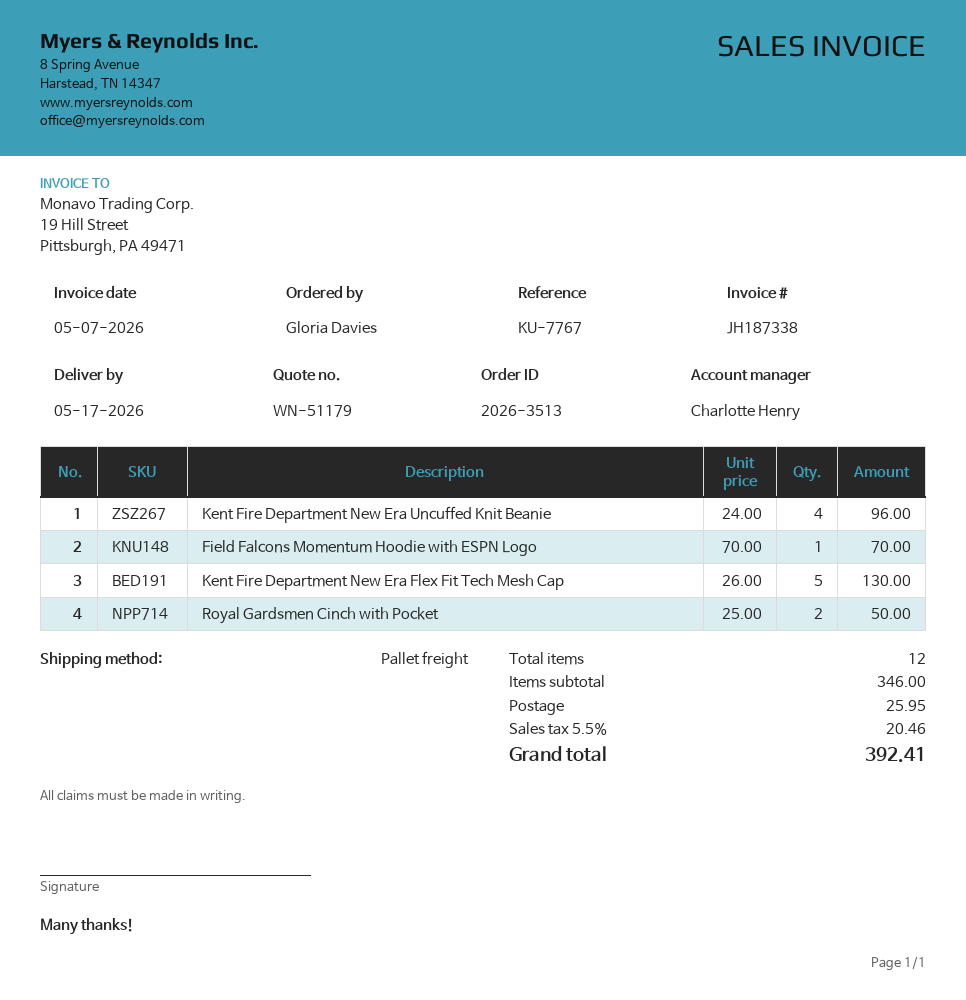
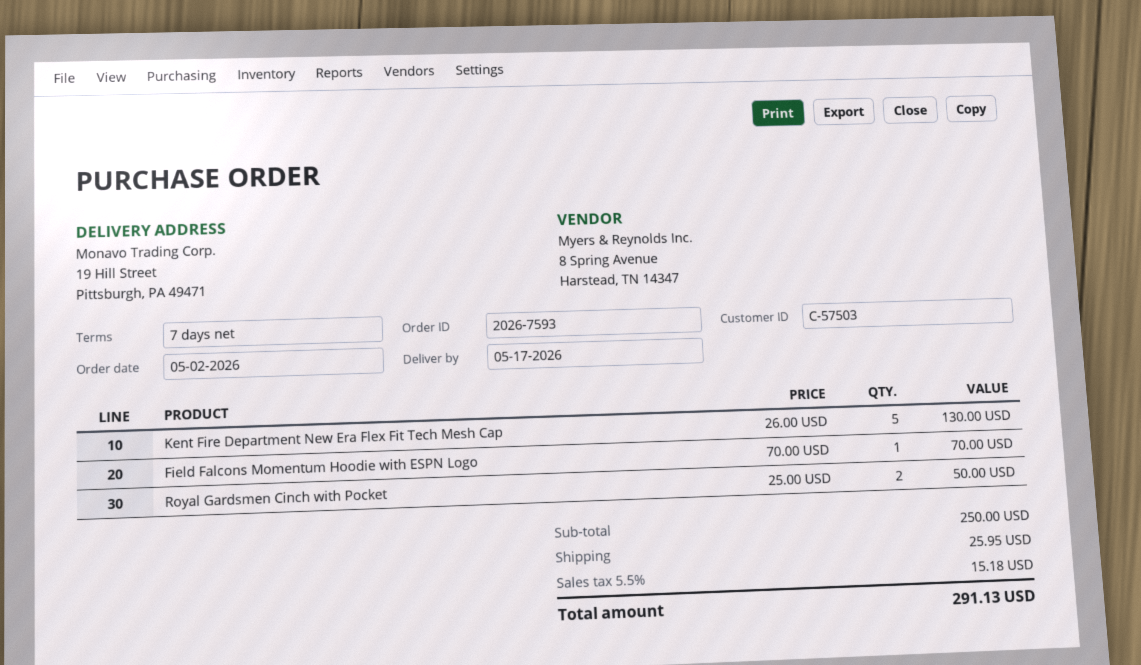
order number: 2026-3513 -> 2026-7593
Kent Fire Department New Era Uncuffed Knit Beanie: 4 x 24.00 = 96.00 -> none
subtotal: 346.00 -> 250.00
tax: 5.5% = 20.46 -> 5.5% = 15.18
total: 392.41 -> 291.13

